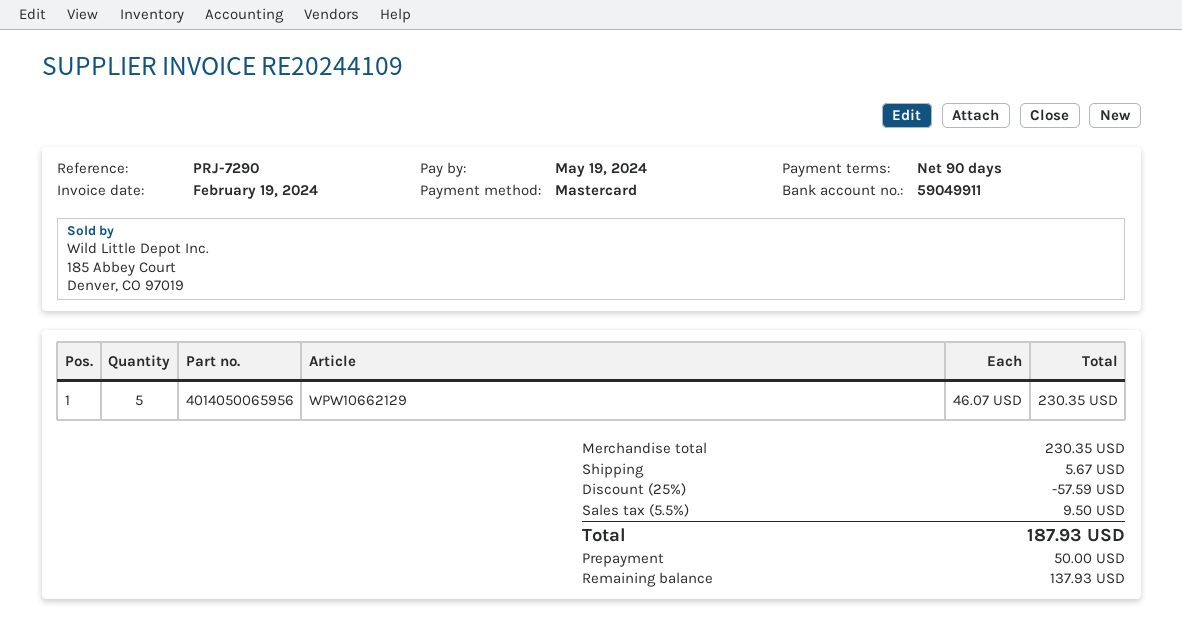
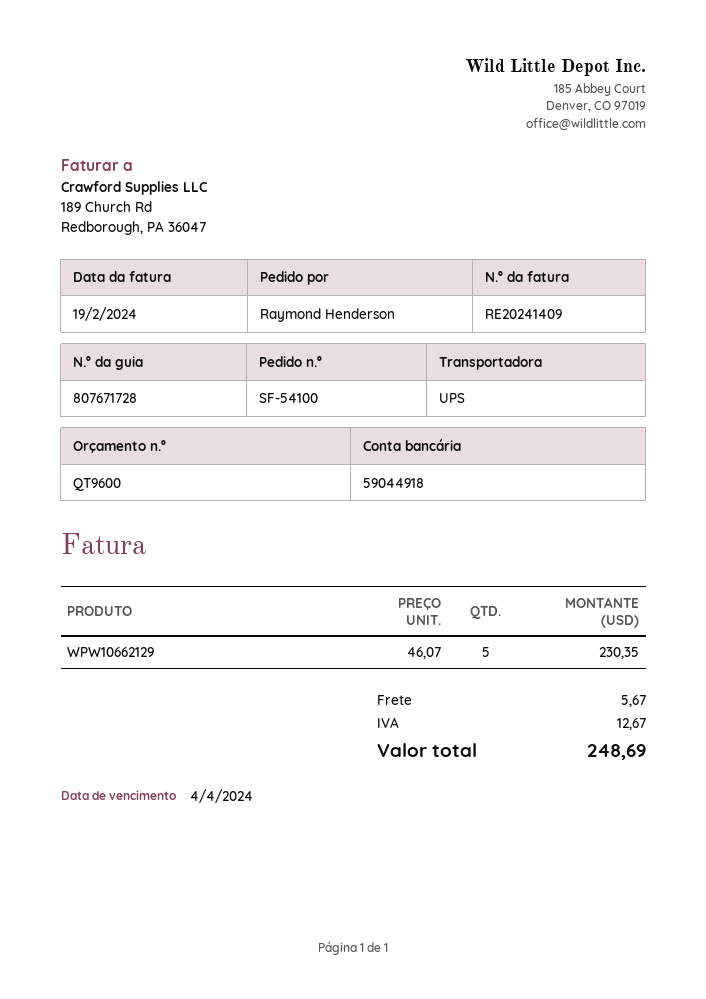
invoice number: RE20244109 -> RE20241409
due date: 2024-05-19 -> 2024-04-04
bank account: 59049911 -> 59044918
discount: 25% = 57.59 -> none
tax: 9.50 -> 12.67
total: 187.93 -> 248.69

